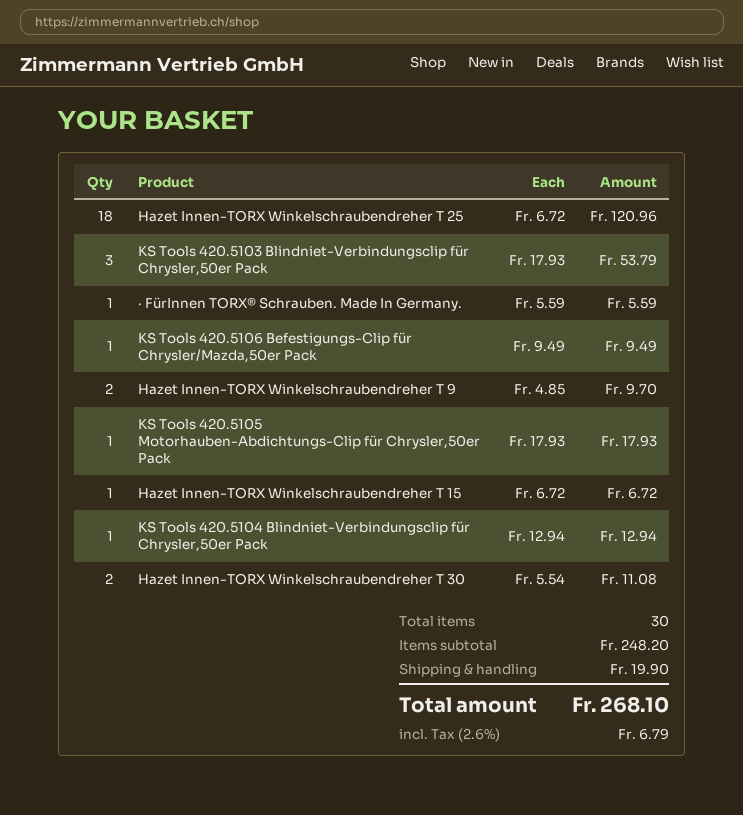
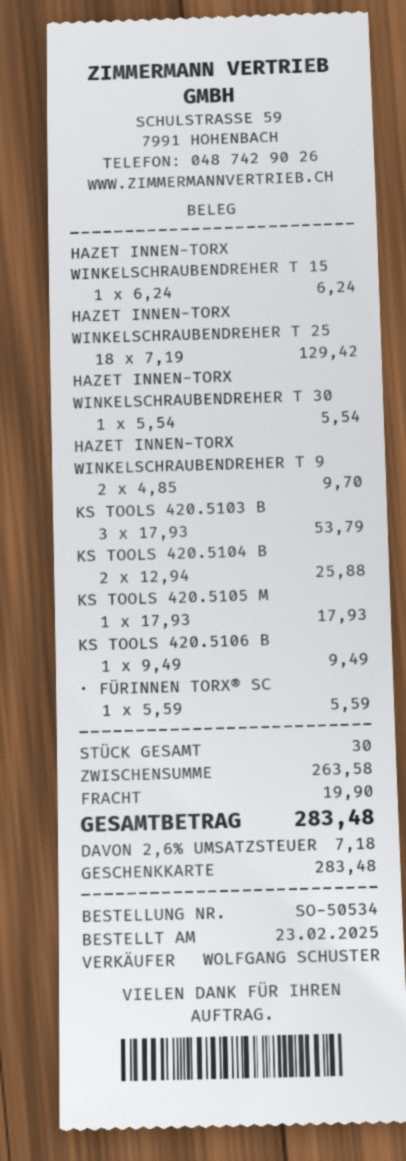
Hazet Innen-TORX Winkelschraubendreher T 25: 18 x 6.72 = 120.96 -> 18 x 7.19 = 129.42
Hazet Innen-TORX Winkelschraubendreher T 15: 1 x 6.72 = 6.72 -> 1 x 6.24 = 6.24
KS Tools 420.5104 Blindniet-Verbindungsclip für Chrysler,50er Pack: 1 x 12.94 = 12.94 -> 2 x 12.94 = 25.88
Hazet Innen-TORX Winkelschraubendreher T 30: 2 x 5.54 = 11.08 -> 1 x 5.54 = 5.54
subtotal: 248.20 -> 263.58
tax: 2.6% = 6.79 -> 2.6% = 7.18
total: 268.10 -> 283.48

